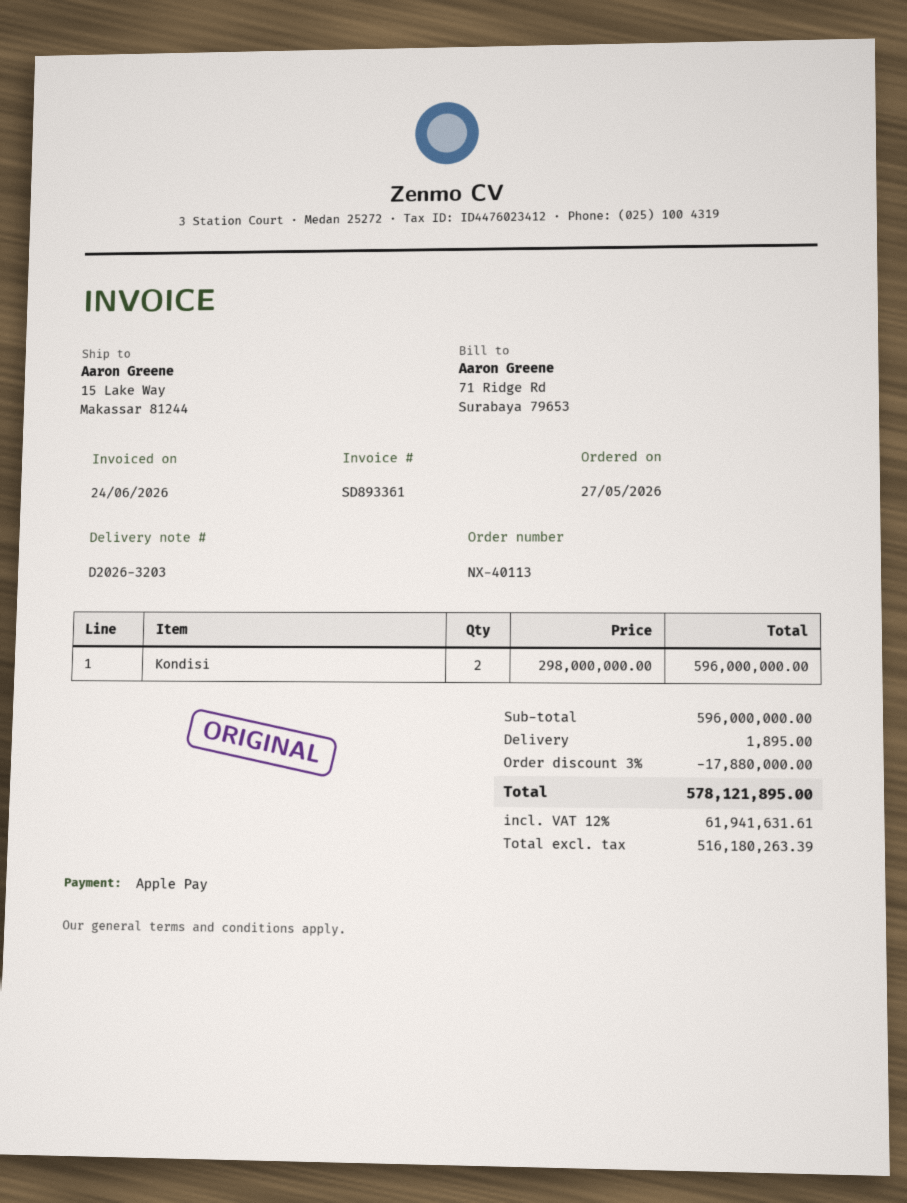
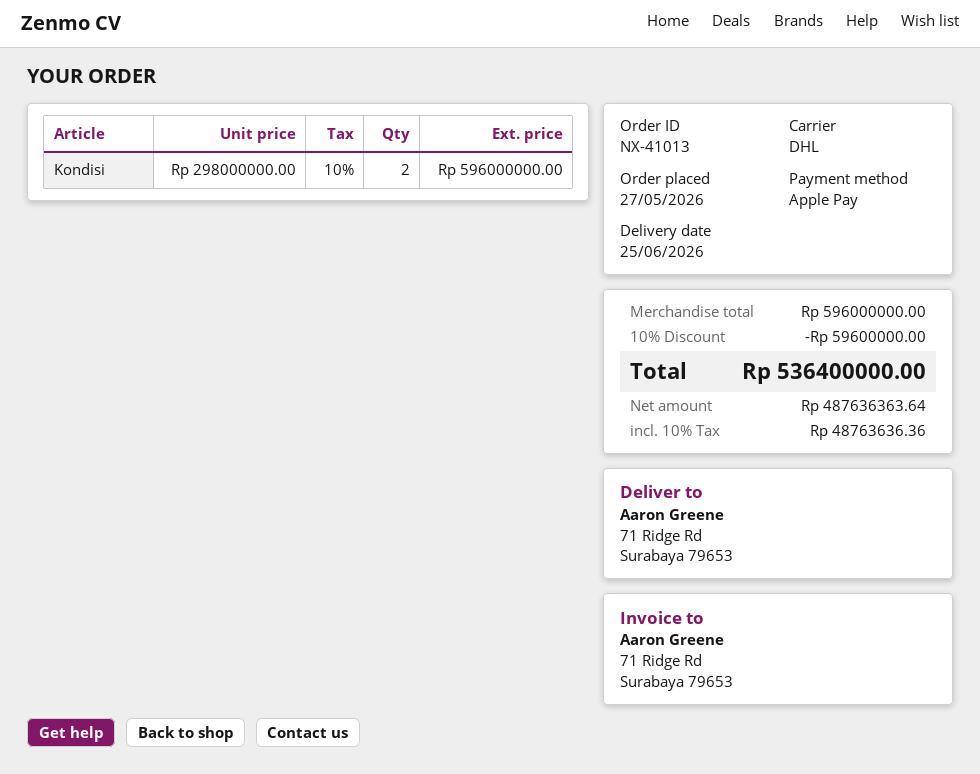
order number: NX-40113 -> NX-41013
ship to: 15 Lake Way, Makassar 81244 -> 71 Ridge Rd, Surabaya 79653
discount: 3% = 17880000.00 -> 10% = 59600000.00
shipping: 1895.00 -> none
net: 516180263.39 -> 487636363.64
tax: 12% = 61941631.61 -> 10% = 48763636.36
total: 578121895.00 -> 536400000.00

